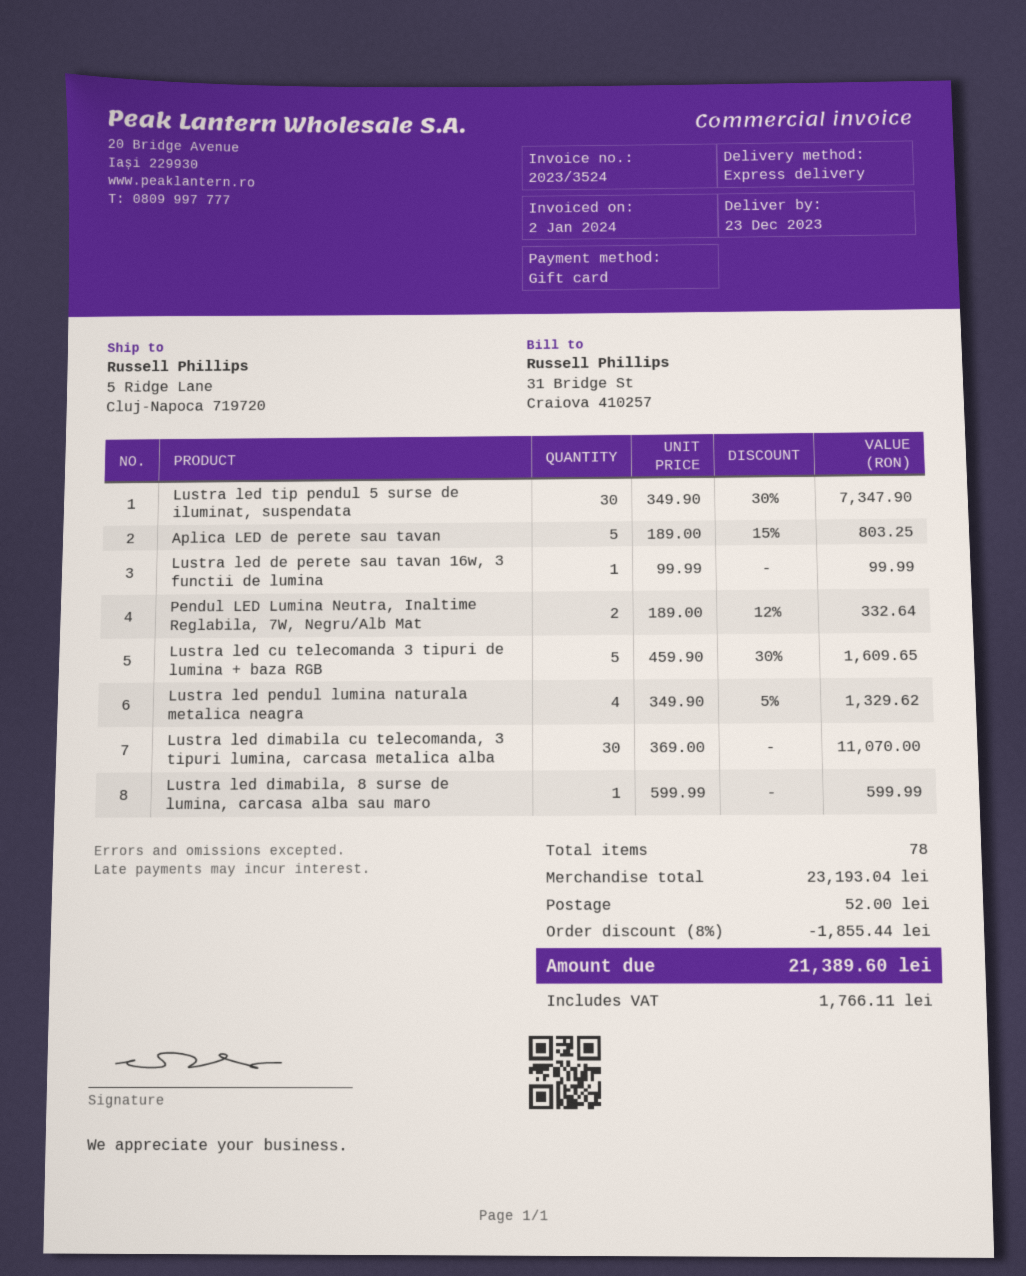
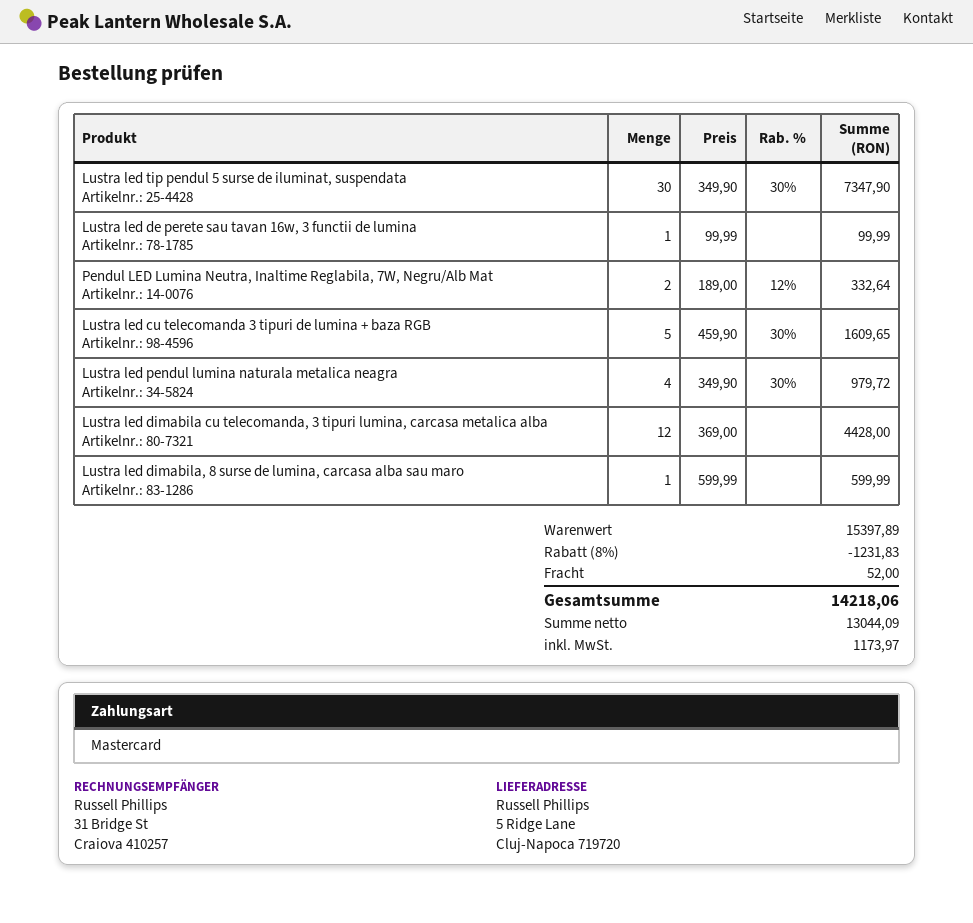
payment method: gift card -> Mastercard
Aplica LED de perete sau tavan: 5 x 189.00 - 15% = 803.25 -> none
Lustra led pendul lumina naturala metalica neagra: 4 x 349.90 - 5% = 1329.62 -> 4 x 349.90 - 30% = 979.72
Lustra led dimabila cu telecomanda, 3 tipuri lumina, carcasa metalica alba: 30 x 369.00 = 11070.00 -> 12 x 369.00 = 4428.00
subtotal: 23193.04 -> 15397.89
discount: 8% = 1855.44 -> 8% = 1231.83
tax: 1766.11 -> 1173.97
total: 21389.60 -> 14218.06

